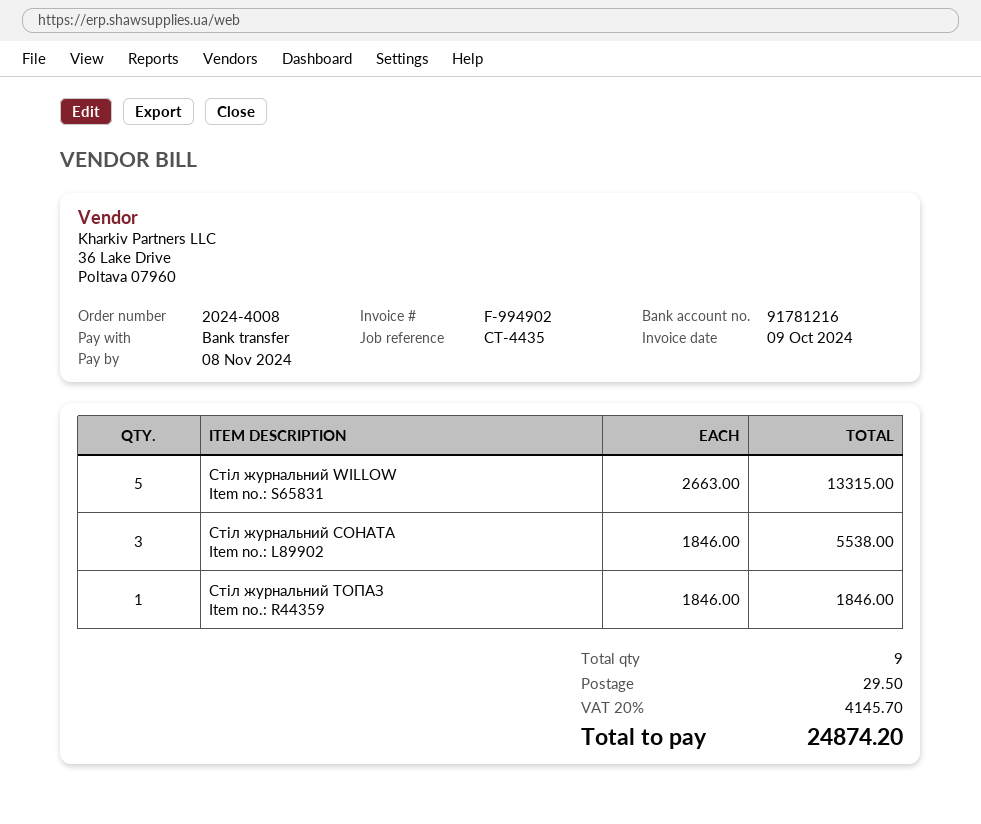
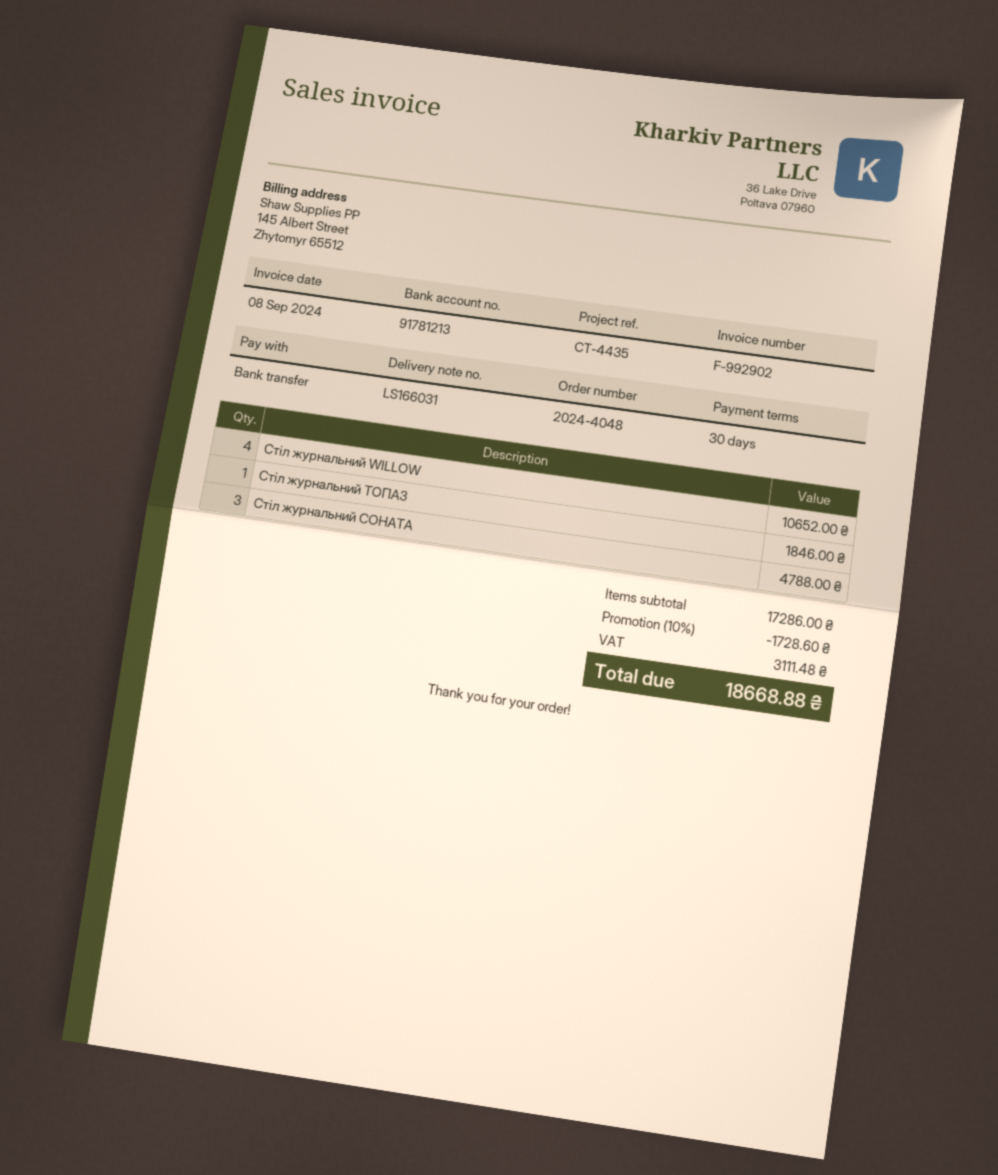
order number: 2024-4008 -> 2024-4048
invoice number: F-994902 -> F-992902
invoice date: 2024-10-09 -> 2024-09-08
bank account: 91781216 -> 91781213
Стіл журнальний WILLOW: 5 for 13315.00 -> 4 for 10652.00
Стіл журнальний СОНАТА: 3 for 5538.00 -> 3 for 4788.00
discount: none -> 10% = 1728.60
shipping: 29.50 -> none
tax: 4145.70 -> 3111.48
total: 24874.20 -> 18668.88

